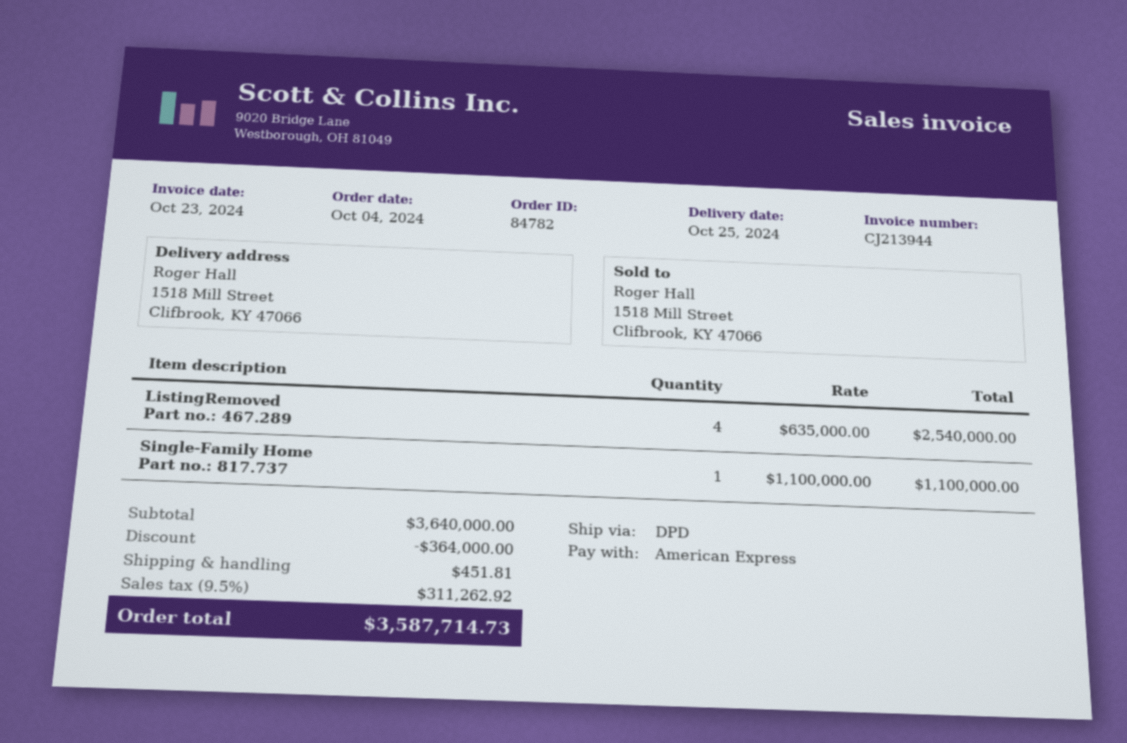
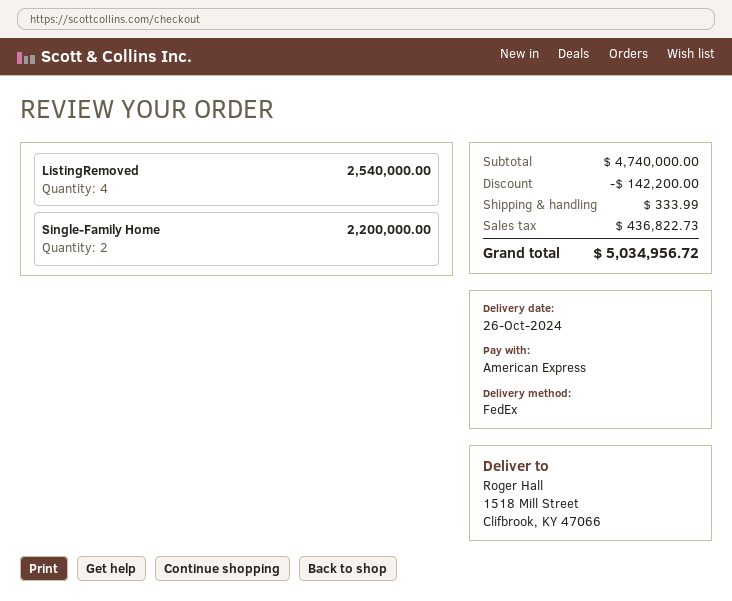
delivery date: 2024-10-25 -> 2024-10-26
shipping method: DPD -> FedEx
Single-Family Home: 1 for 1100000.00 -> 2 for 2200000.00
subtotal: 3640000.00 -> 4740000.00
discount: 364000.00 -> 142200.00
shipping: 451.81 -> 333.99
tax: 311262.92 -> 436822.73
total: 3587714.73 -> 5034956.72

